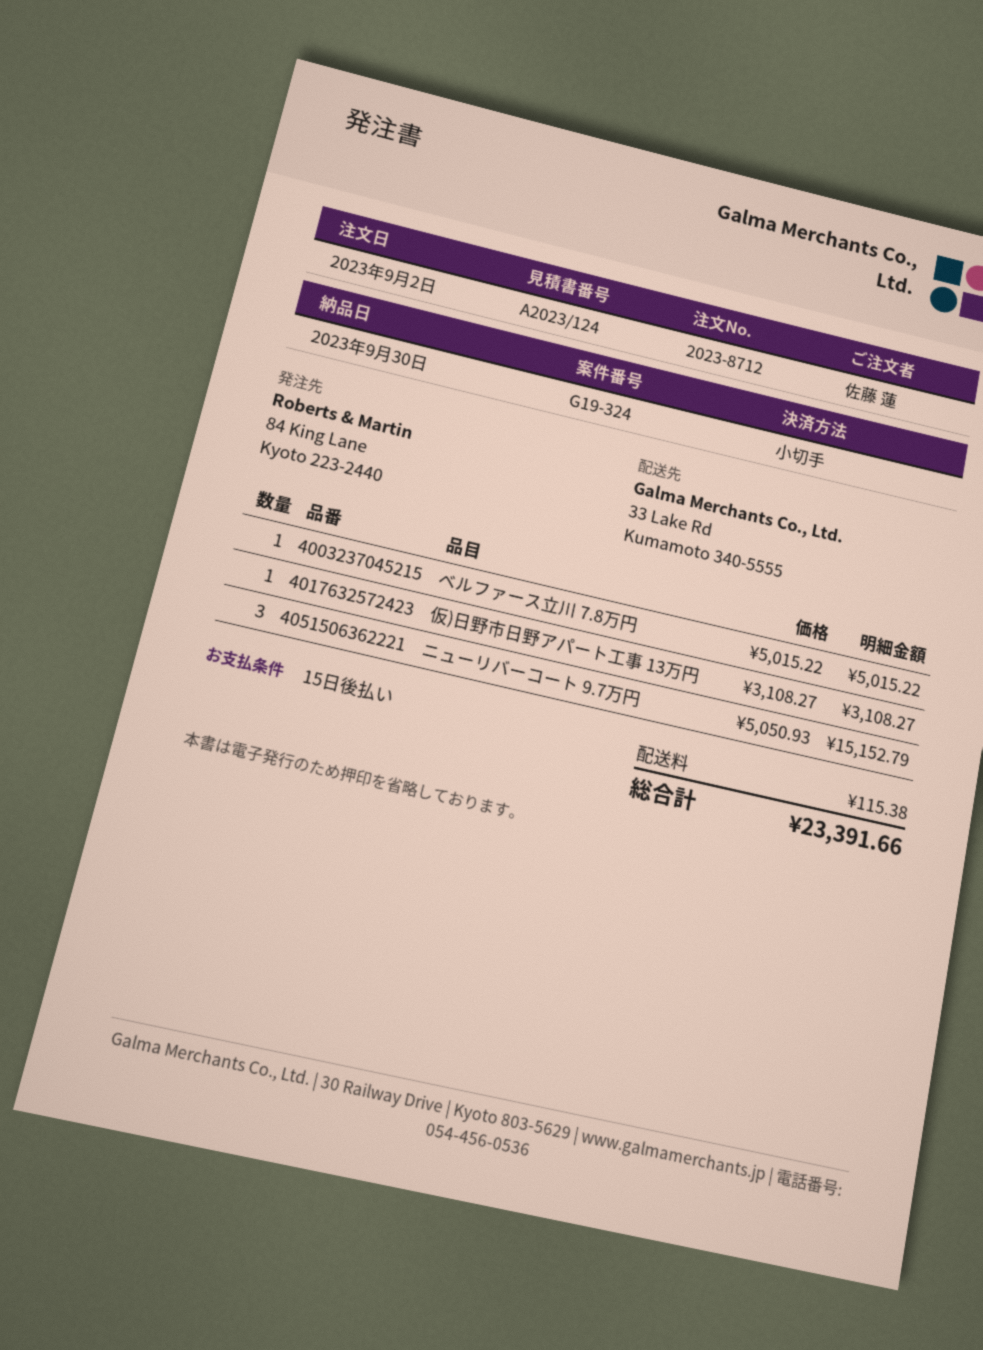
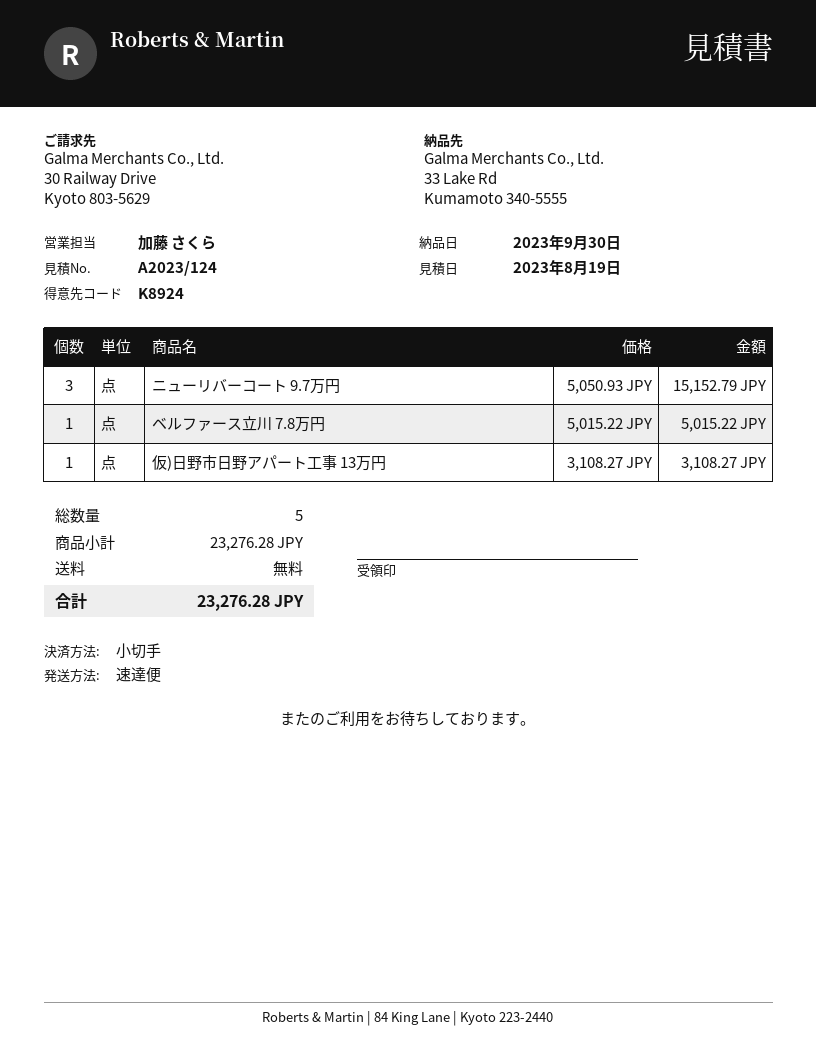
shipping: 115.38 -> 0.00
total: 23391.66 -> 23276.28

